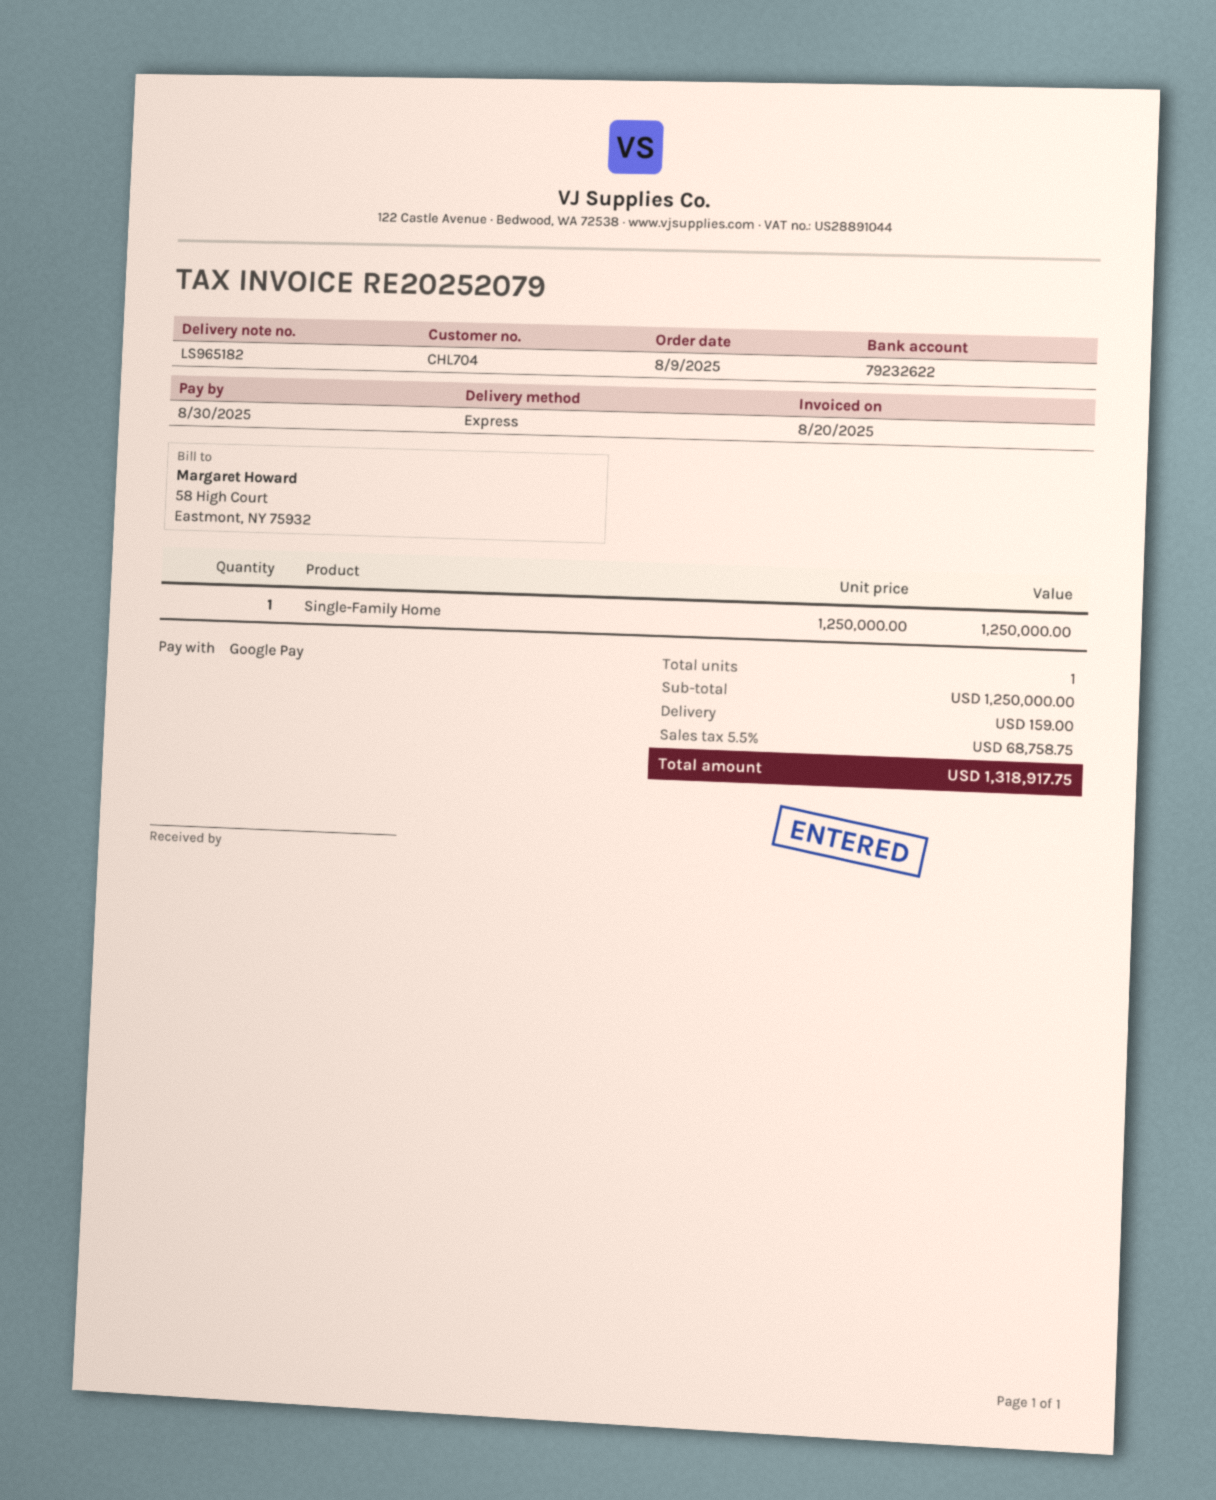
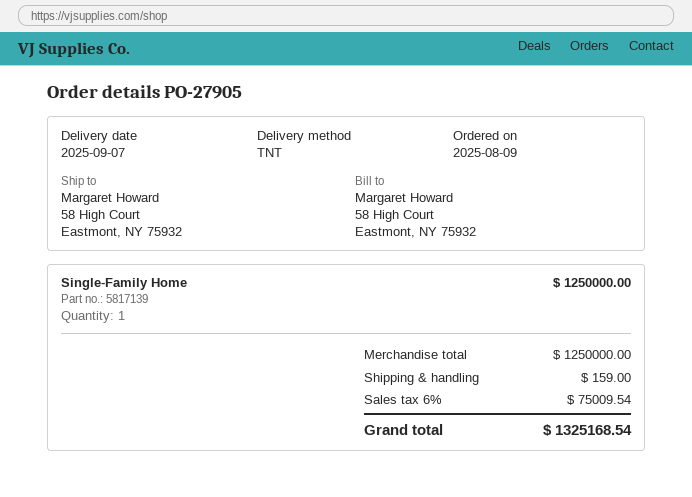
shipping method: express -> TNT
tax: 5.5% = 68758.75 -> 6% = 75009.54
total: 1318917.75 -> 1325168.54

